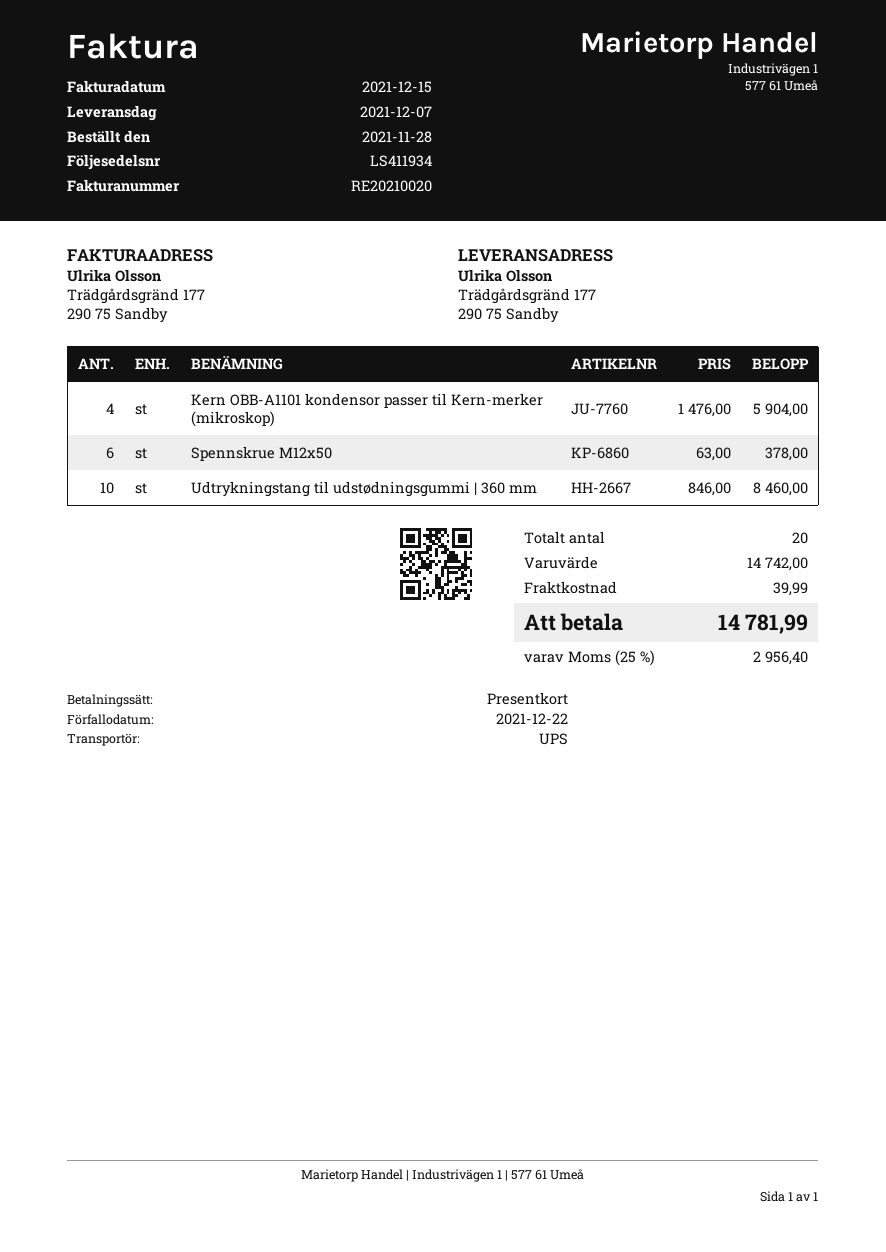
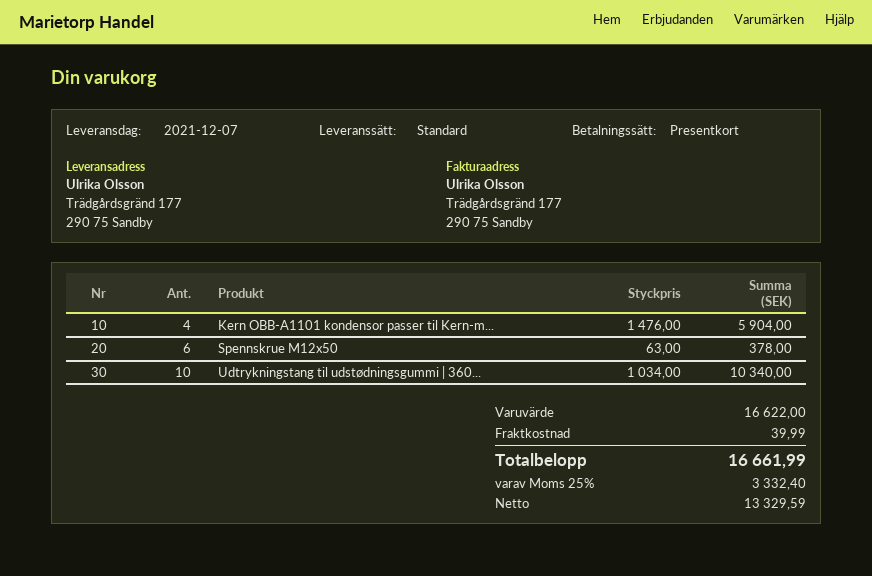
shipping method: UPS -> standard
Udtrykningstang til udstødningsgummi | 360 mm: 10 x 846.00 = 8460.00 -> 10 x 1034.00 = 10340.00
subtotal: 14742.00 -> 16622.00
tax: 25% = 2956.40 -> 25% = 3332.40
total: 14781.99 -> 16661.99

